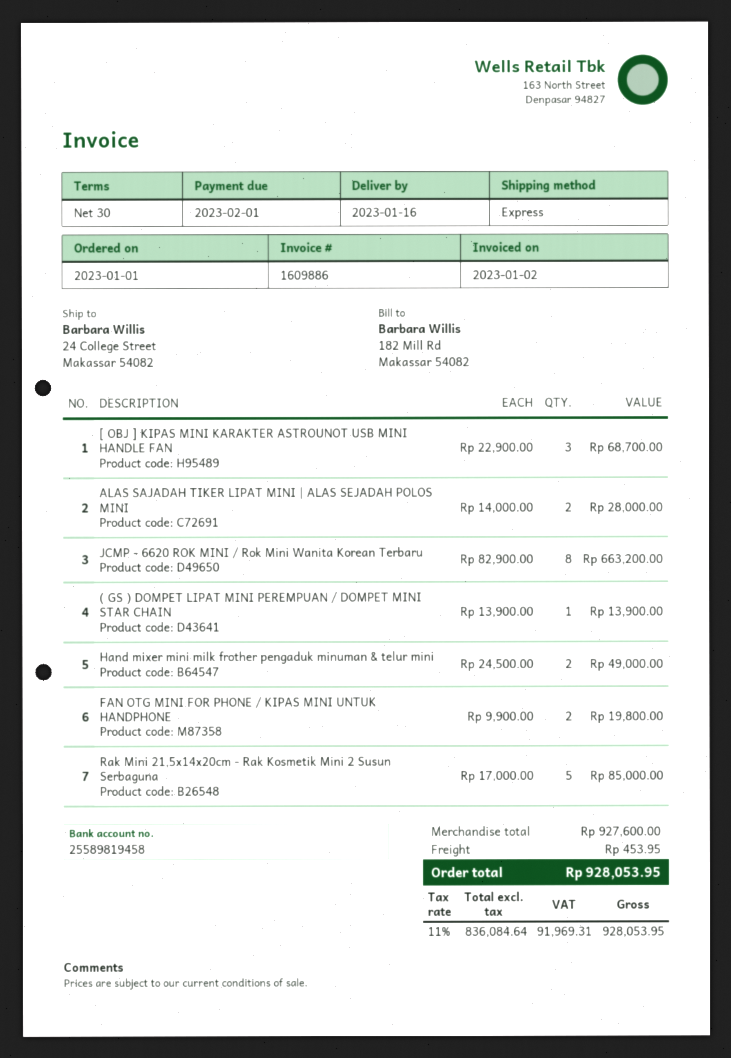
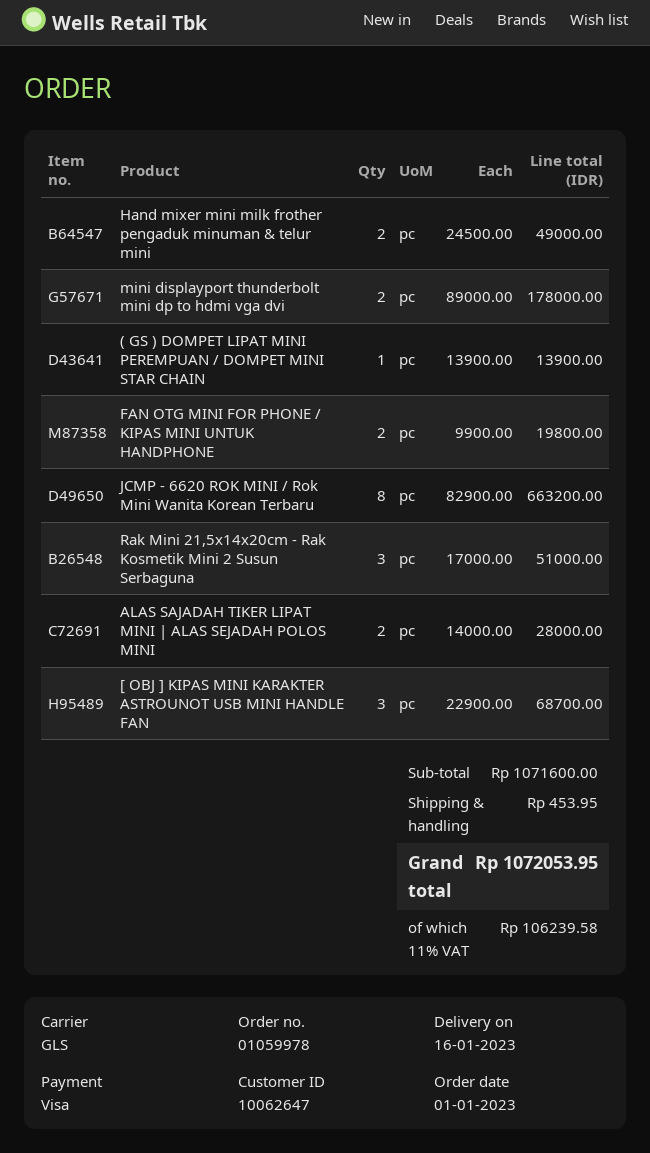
shipping method: express -> GLS
Rak Mini 21,5x14x20cm - Rak Kosmetik Mini 2 Susun Serbaguna: 5 x 17000.00 = 85000.00 -> 3 x 17000.00 = 51000.00
mini displayport thunderbolt mini dp to hdmi vga dvi: none -> 2 x 89000.00 = 178000.00
subtotal: 927600.00 -> 1071600.00
tax: 11% = 91969.31 -> 11% = 106239.58
total: 928053.95 -> 1072053.95

